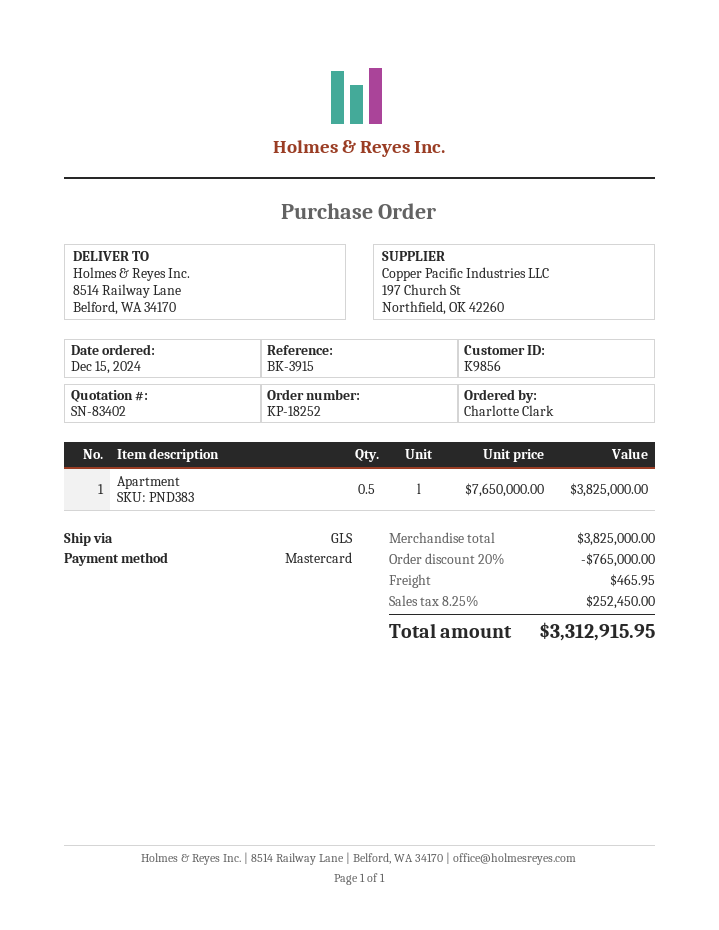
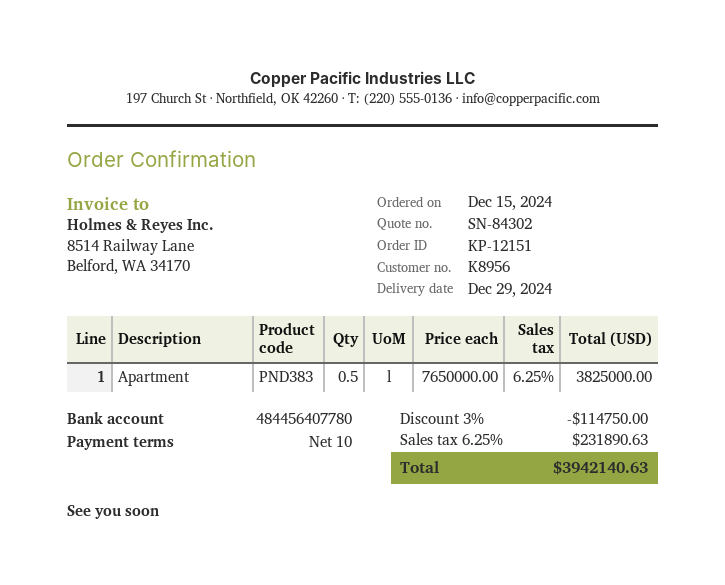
quote number: SN-83402 -> SN-84302
order number: KP-18252 -> KP-12151
customer number: K9856 -> K8956
discount: 20% = 765000.00 -> 3% = 114750.00
shipping: 465.95 -> none
tax: 8.25% = 252450.00 -> 6.25% = 231890.63
total: 3312915.95 -> 3942140.63

